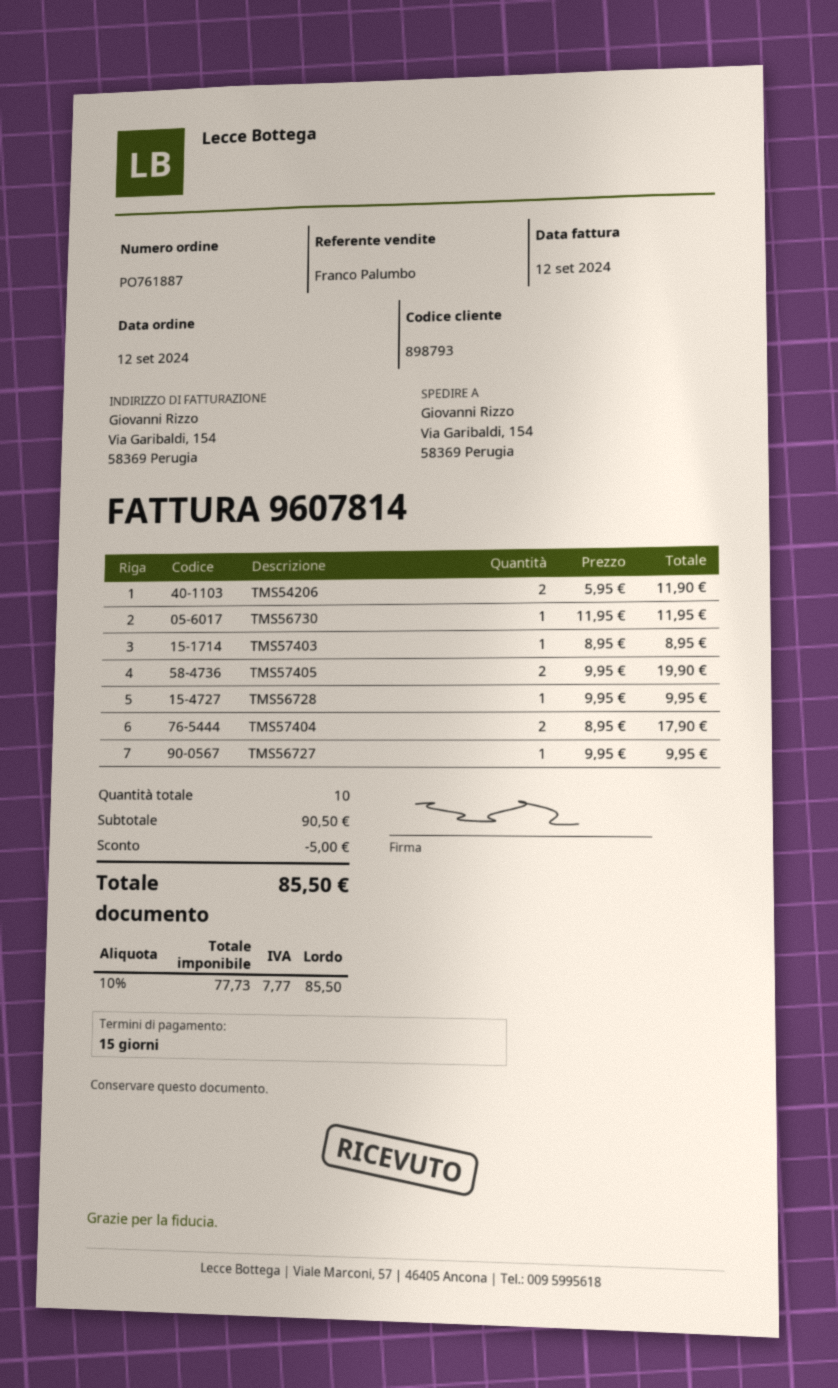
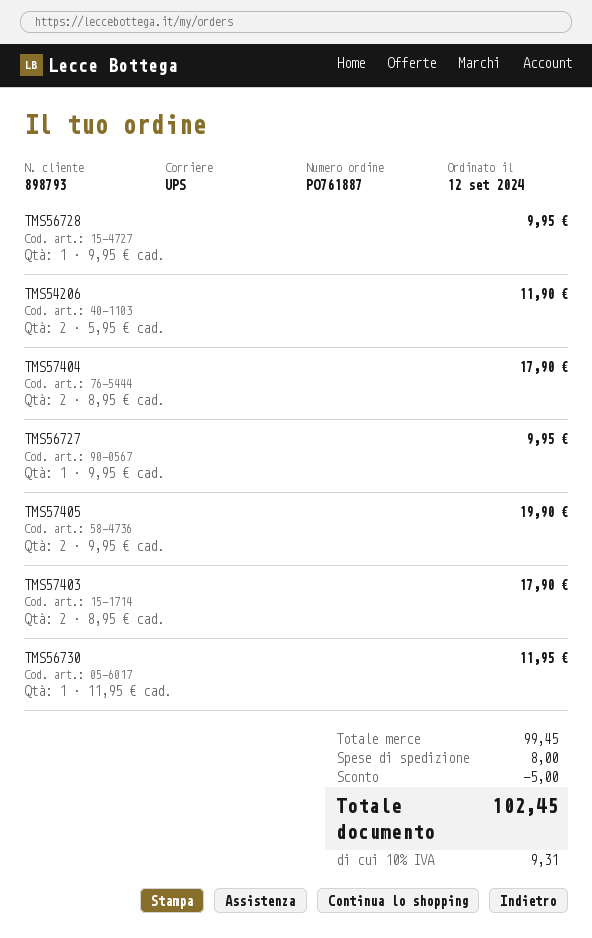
TMS57403: 1 x 8.95 = 8.95 -> 2 x 8.95 = 17.90
subtotal: 90.50 -> 99.45
shipping: none -> 8.00
tax: 10% = 7.77 -> 10% = 9.31
total: 85.50 -> 102.45

